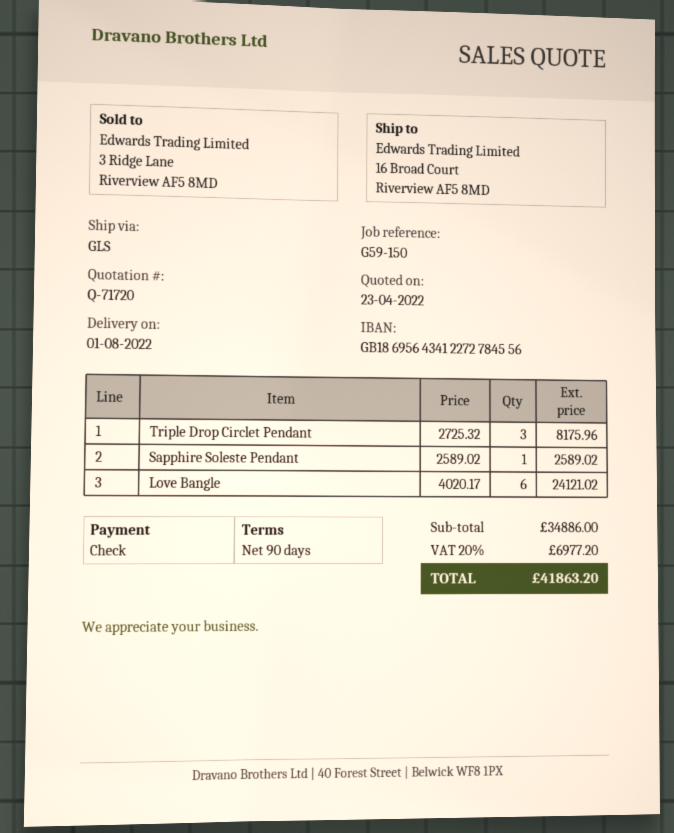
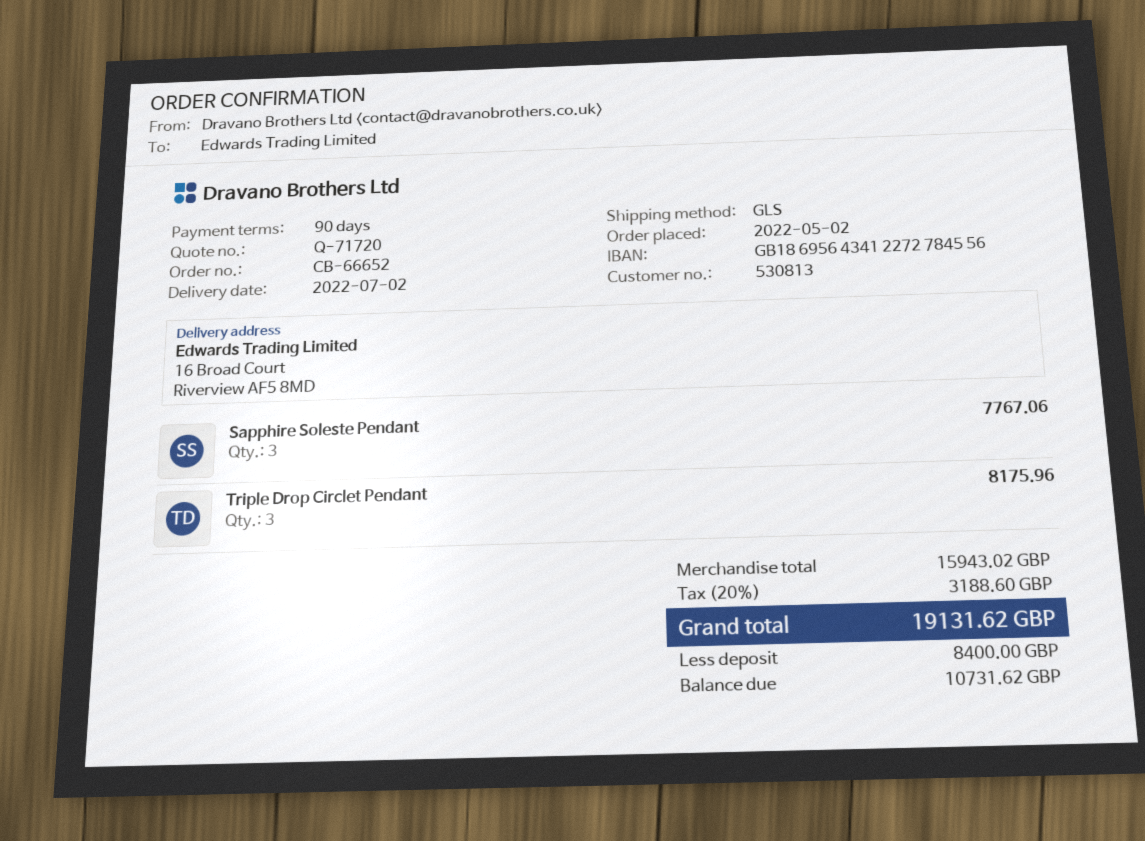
delivery date: 2022-08-01 -> 2022-07-02
Sapphire Soleste Pendant: 1 for 2589.02 -> 3 for 7767.06
Love Bangle: 6 for 24121.02 -> none
subtotal: 34886.00 -> 15943.02
tax: 20% = 6977.20 -> 20% = 3188.60
total: 41863.20 -> 19131.62

